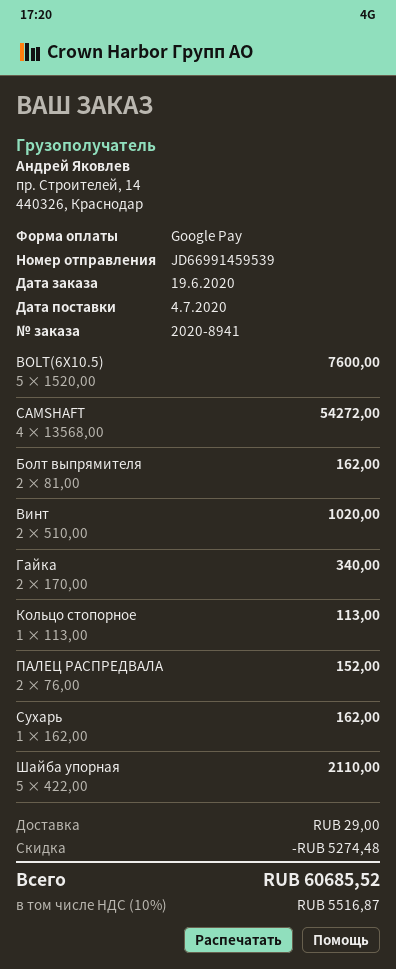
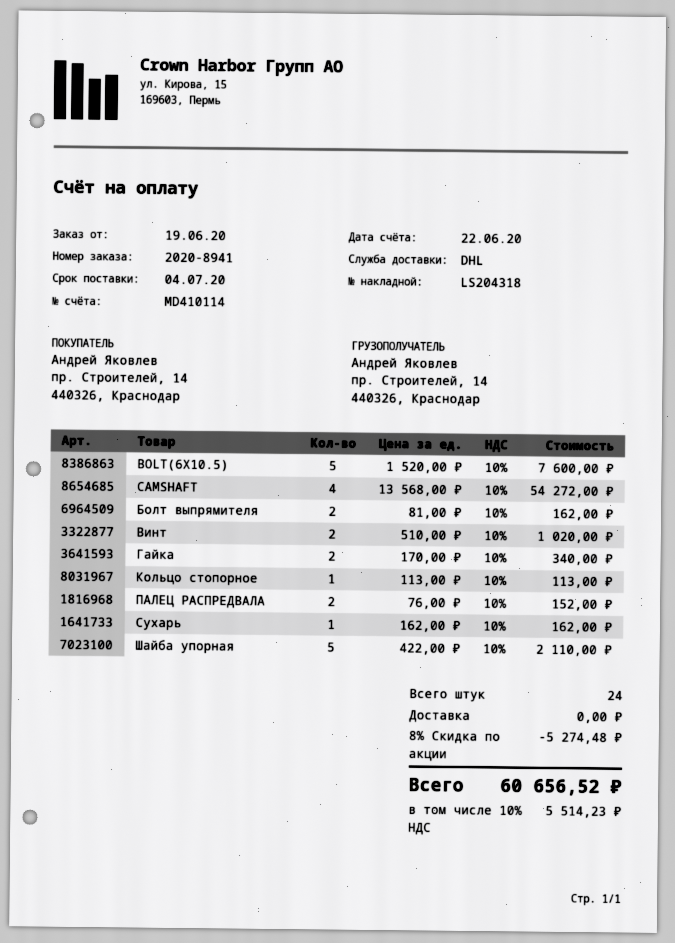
shipping: 29.00 -> 0.00
tax: 10% = 5516.87 -> 10% = 5514.23
total: 60685.52 -> 60656.52

